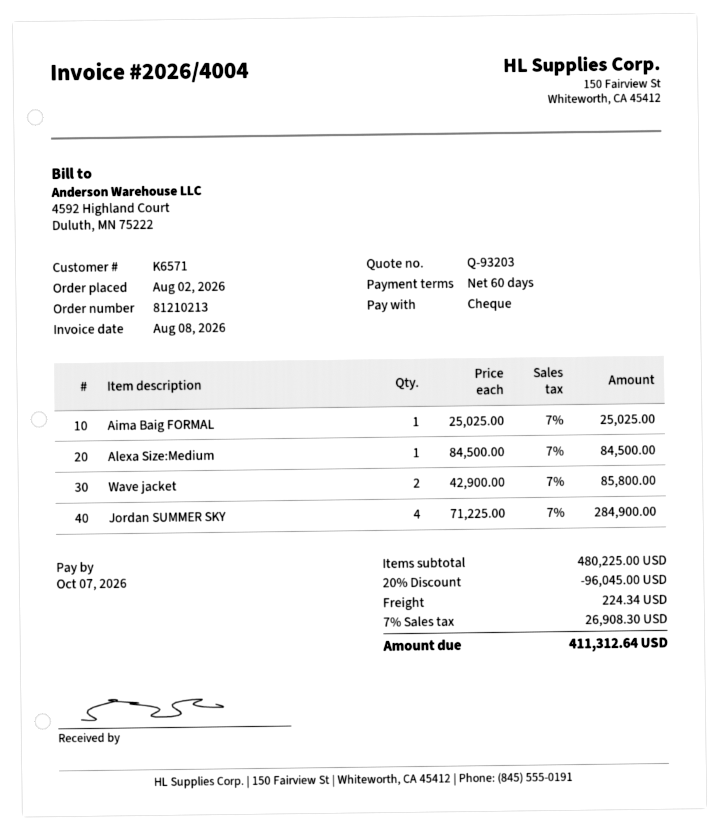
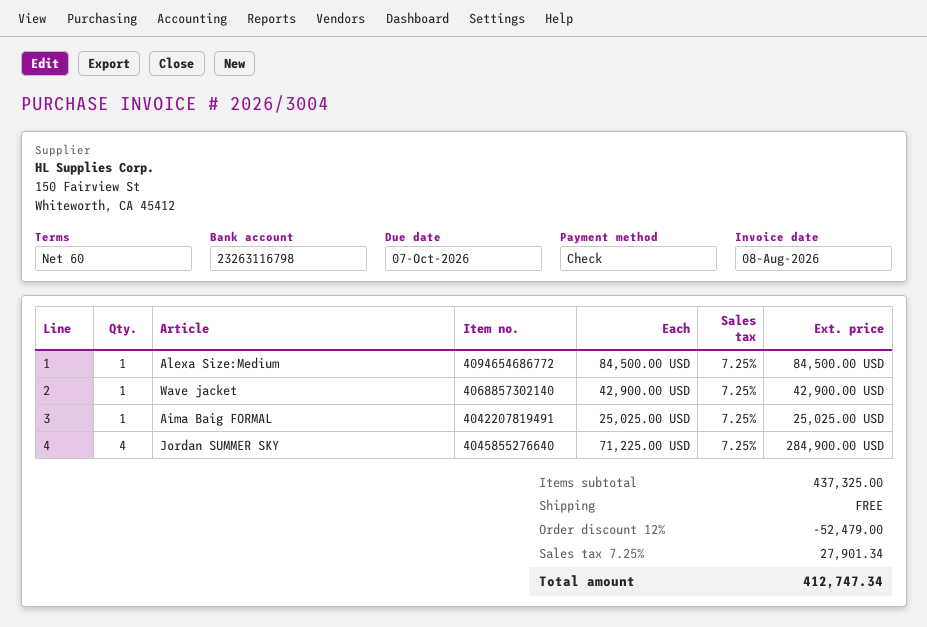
invoice number: 2026/4004 -> 2026/3004
Wave jacket: 2 x 42900.00 = 85800.00 -> 1 x 42900.00 = 42900.00
subtotal: 480225.00 -> 437325.00
discount: 20% = 96045.00 -> 12% = 52479.00
shipping: 224.34 -> 0.00
tax: 7% = 26908.30 -> 7.25% = 27901.34
total: 411312.64 -> 412747.34

